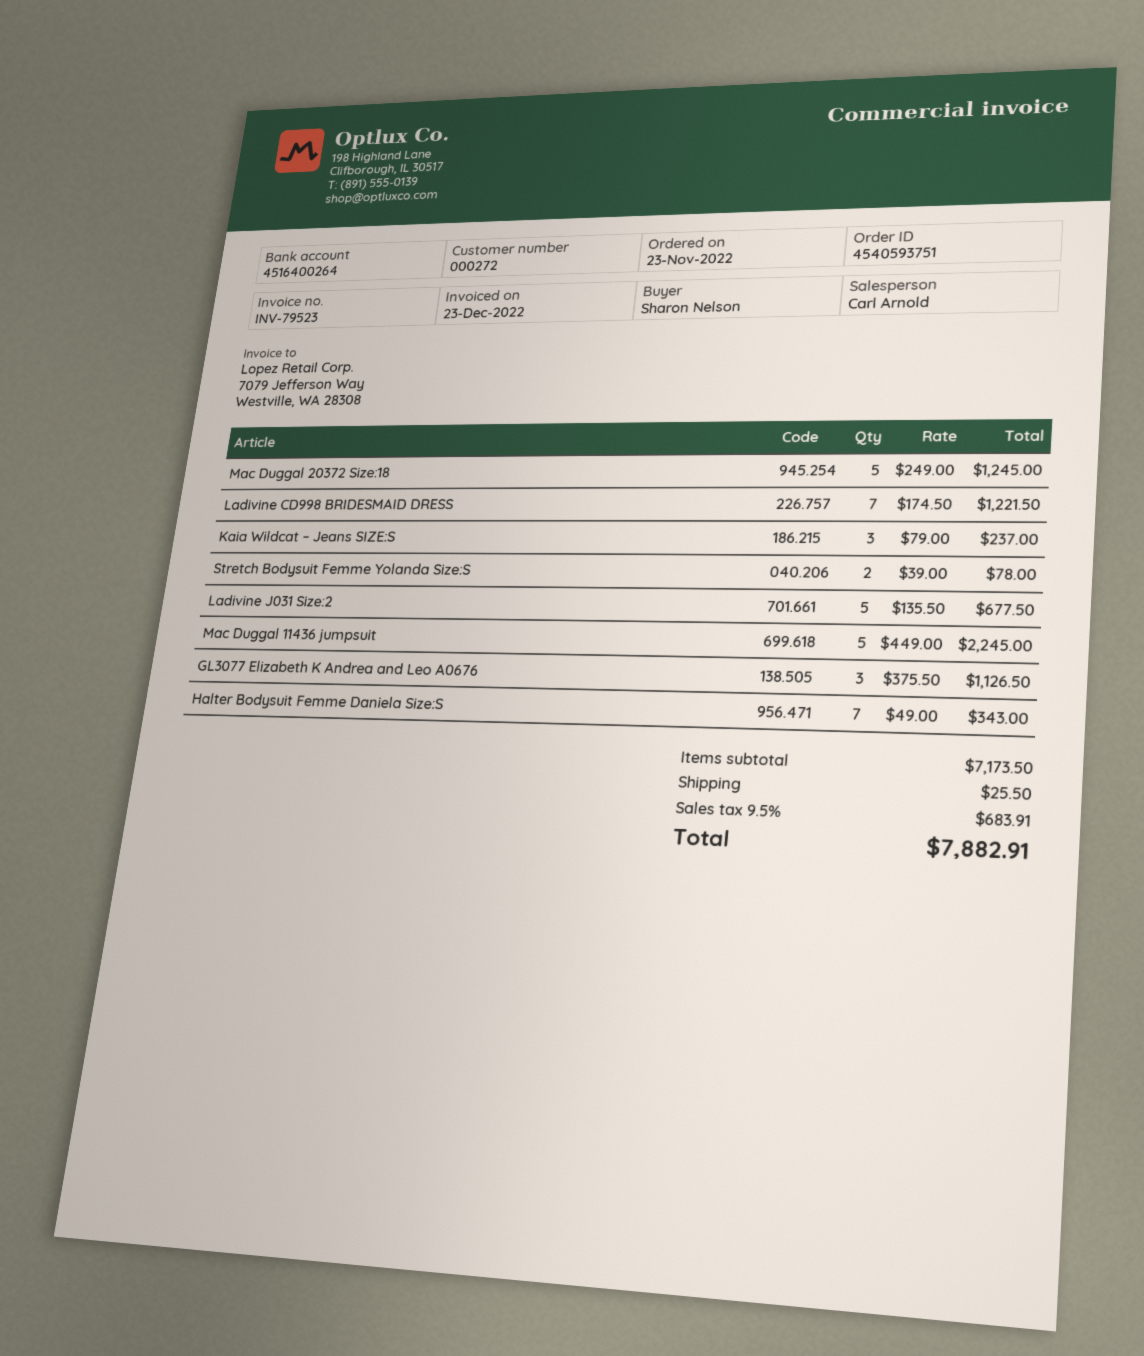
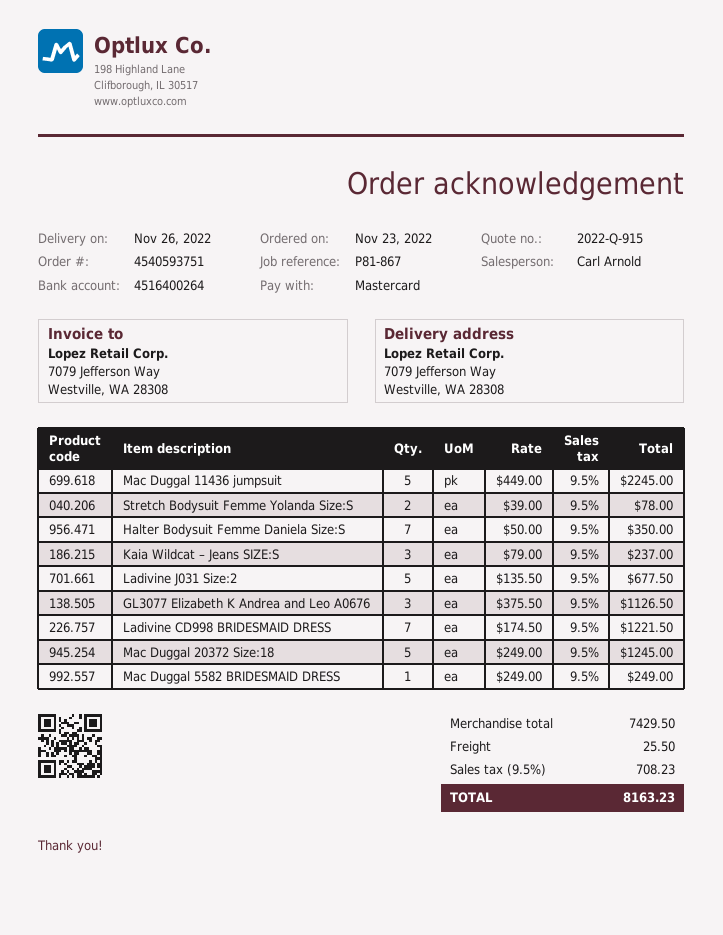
Halter Bodysuit Femme Daniela Size:S: 7 x 49.00 = 343.00 -> 7 x 50.00 = 350.00
Mac Duggal 5582 BRIDESMAID DRESS: none -> 1 x 249.00 = 249.00
subtotal: 7173.50 -> 7429.50
tax: 9.5% = 683.91 -> 9.5% = 708.23
total: 7882.91 -> 8163.23

